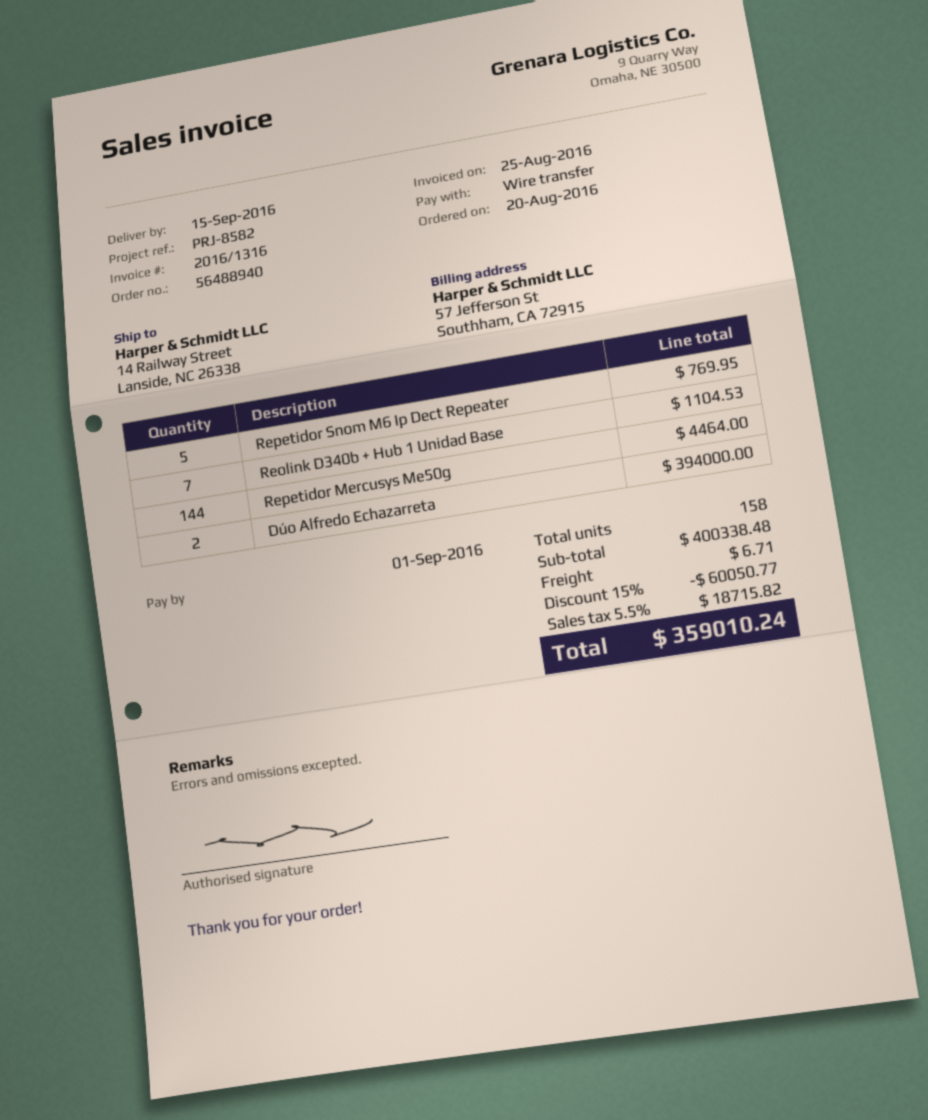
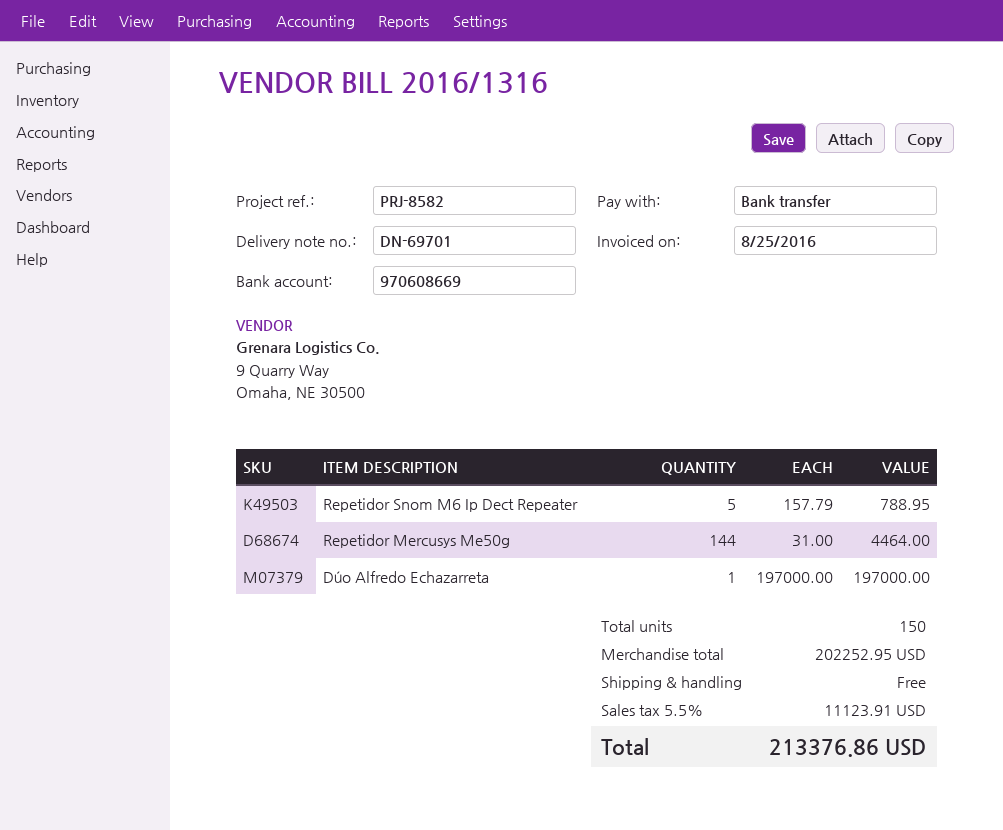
Repetidor Snom M6 Ip Dect Repeater: 5 for 769.95 -> 5 for 788.95
Reolink D340b + Hub 1 Unidad Base: 7 for 1104.53 -> none
Dúo Alfredo Echazarreta: 2 for 394000.00 -> 1 for 197000.00
total quantity: 158 -> 150
subtotal: 400338.48 -> 202252.95
discount: 15% = 60050.77 -> none
shipping: 6.71 -> 0.00
tax: 5.5% = 18715.82 -> 5.5% = 11123.91
total: 359010.24 -> 213376.86

